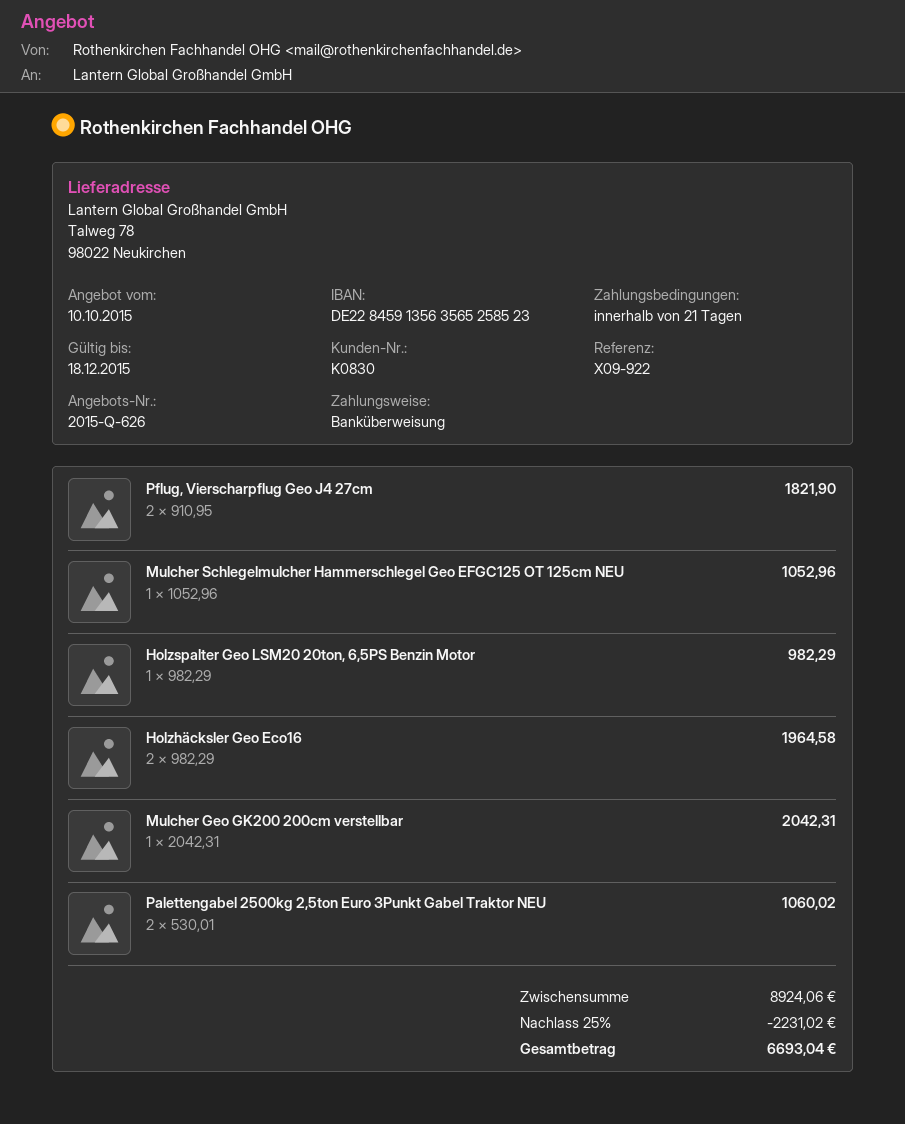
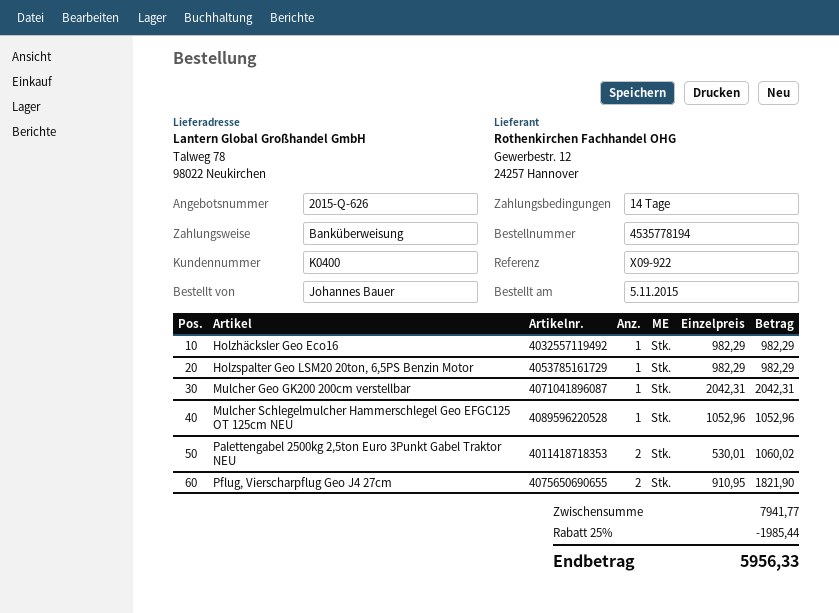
payment terms: 21 days -> 14 days
customer number: K0830 -> K0400
Holzhäcksler Geo Eco16: 2 x 982.29 = 1964.58 -> 1 x 982.29 = 982.29
subtotal: 8924.06 -> 7941.77
discount: 25% = 2231.02 -> 25% = 1985.44
total: 6693.04 -> 5956.33

